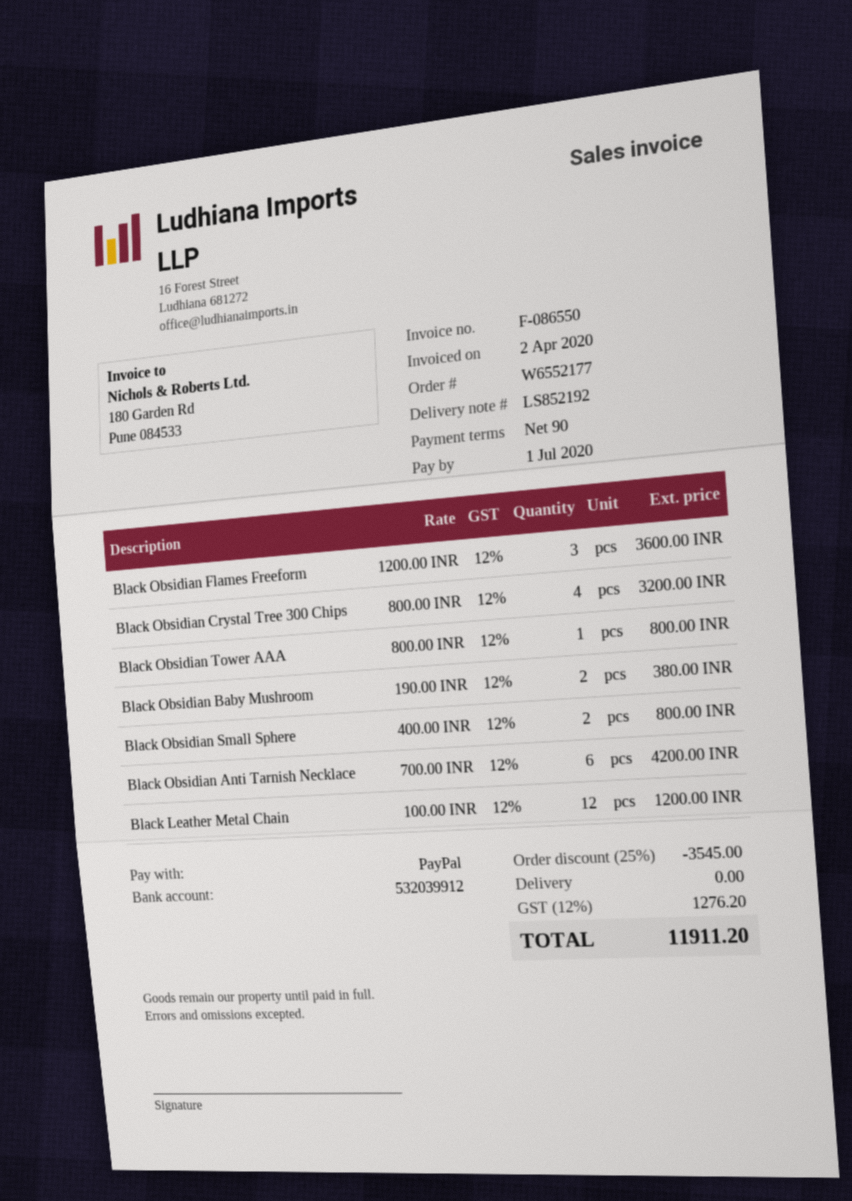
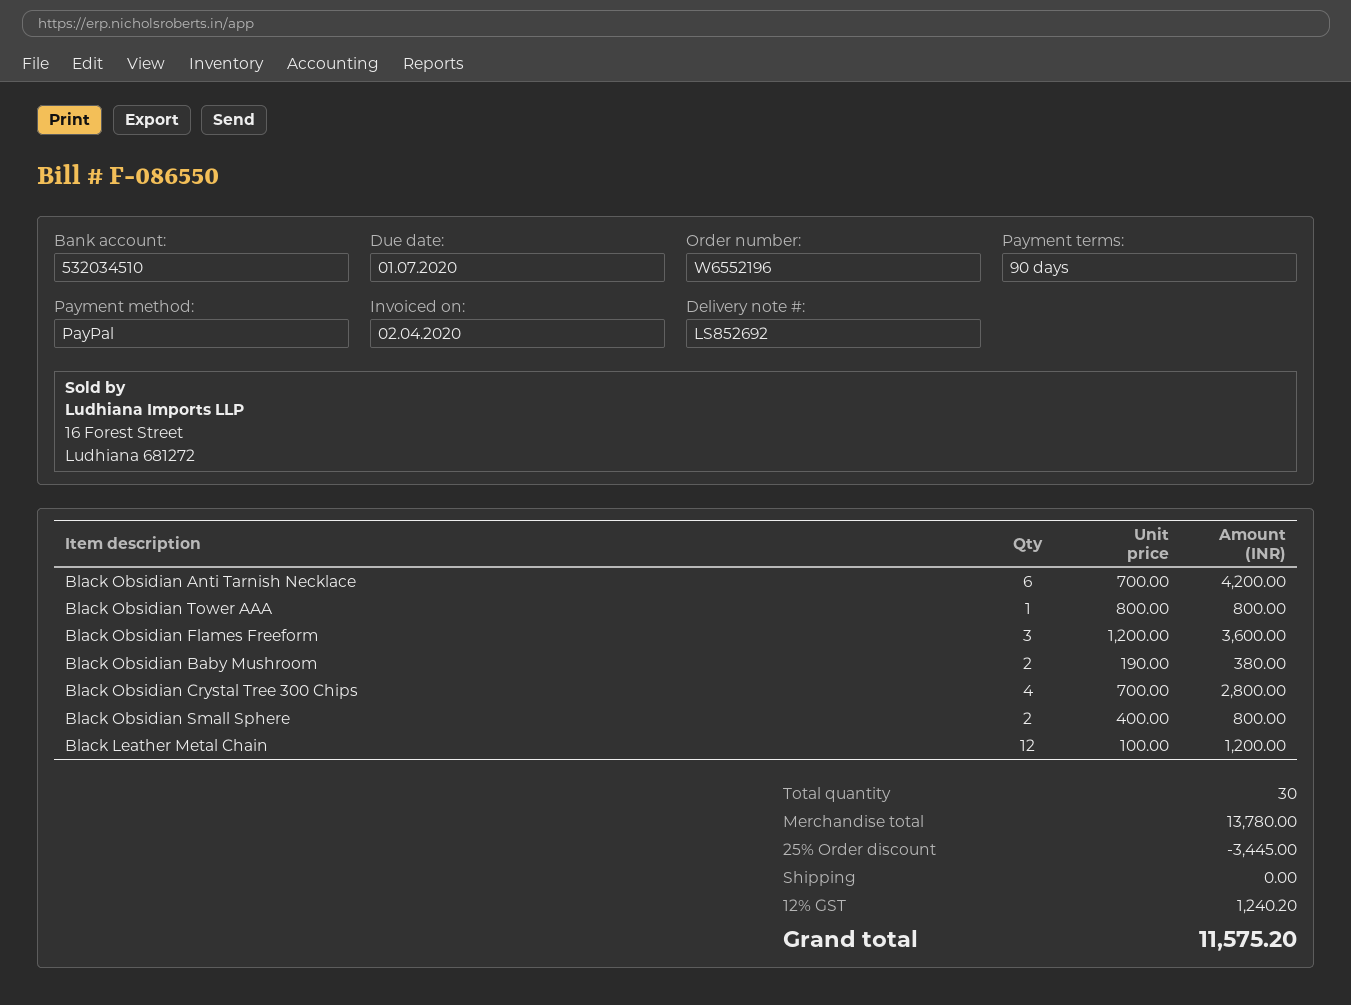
order number: W6552177 -> W6552196
delivery note number: LS852192 -> LS852692
bank account: 532039912 -> 532034510
Black Obsidian Crystal Tree 300 Chips: 4 x 800.00 = 3200.00 -> 4 x 700.00 = 2800.00
discount: 25% = 3545.00 -> 25% = 3445.00
tax: 12% = 1276.20 -> 12% = 1240.20
total: 11911.20 -> 11575.20

